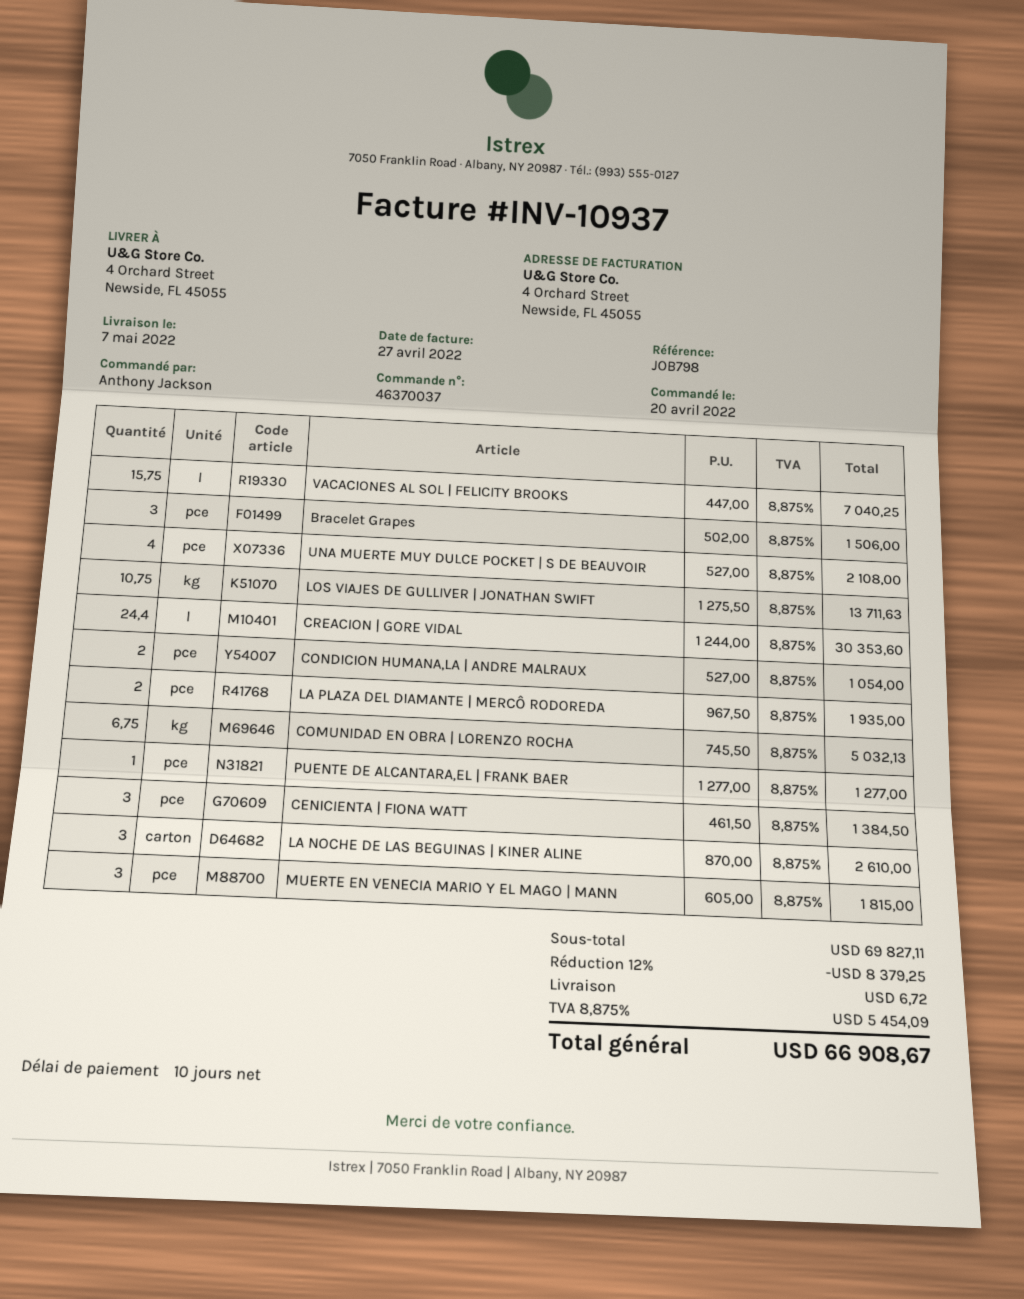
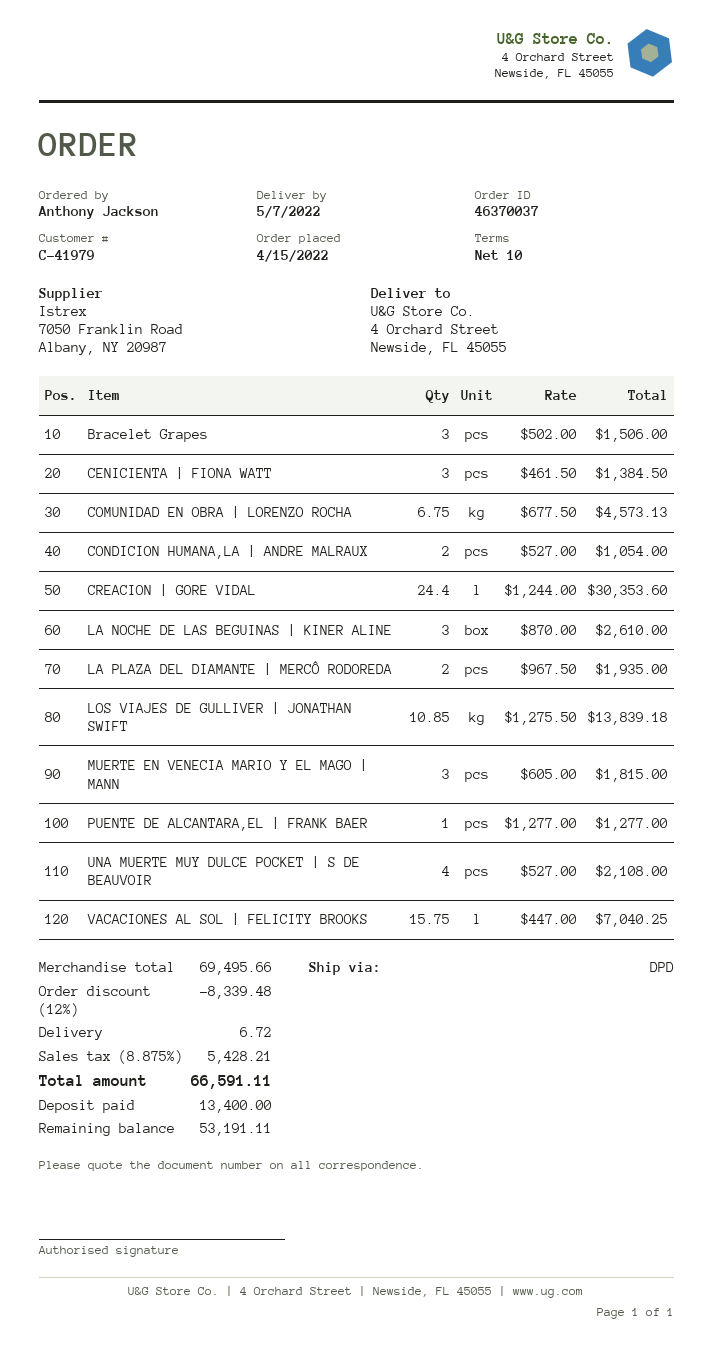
order date: 2022-04-20 -> 2022-04-15
LOS VIAJES DE GULLIVER | JONATHAN SWIFT: 10.75 x 1275.50 = 13711.63 -> 10.85 x 1275.50 = 13839.18
COMUNIDAD EN OBRA | LORENZO ROCHA: 6.75 x 745.50 = 5032.13 -> 6.75 x 677.50 = 4573.13
subtotal: 69827.11 -> 69495.66
discount: 12% = 8379.25 -> 12% = 8339.48
tax: 8.875% = 5454.09 -> 8.875% = 5428.21
total: 66908.67 -> 66591.11

